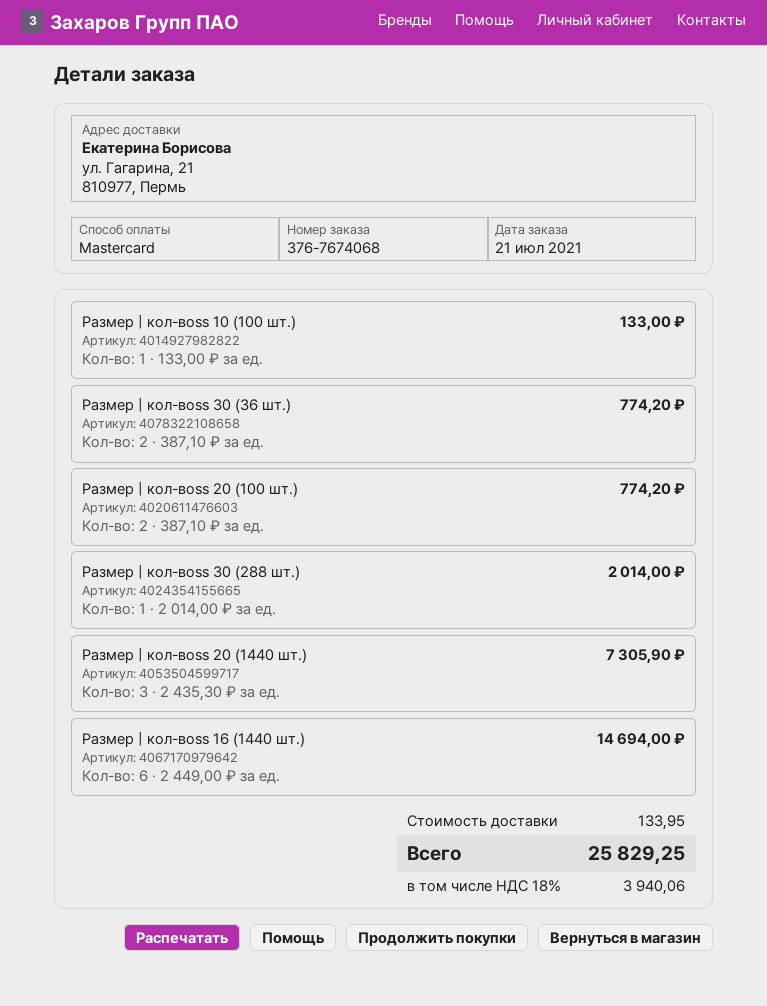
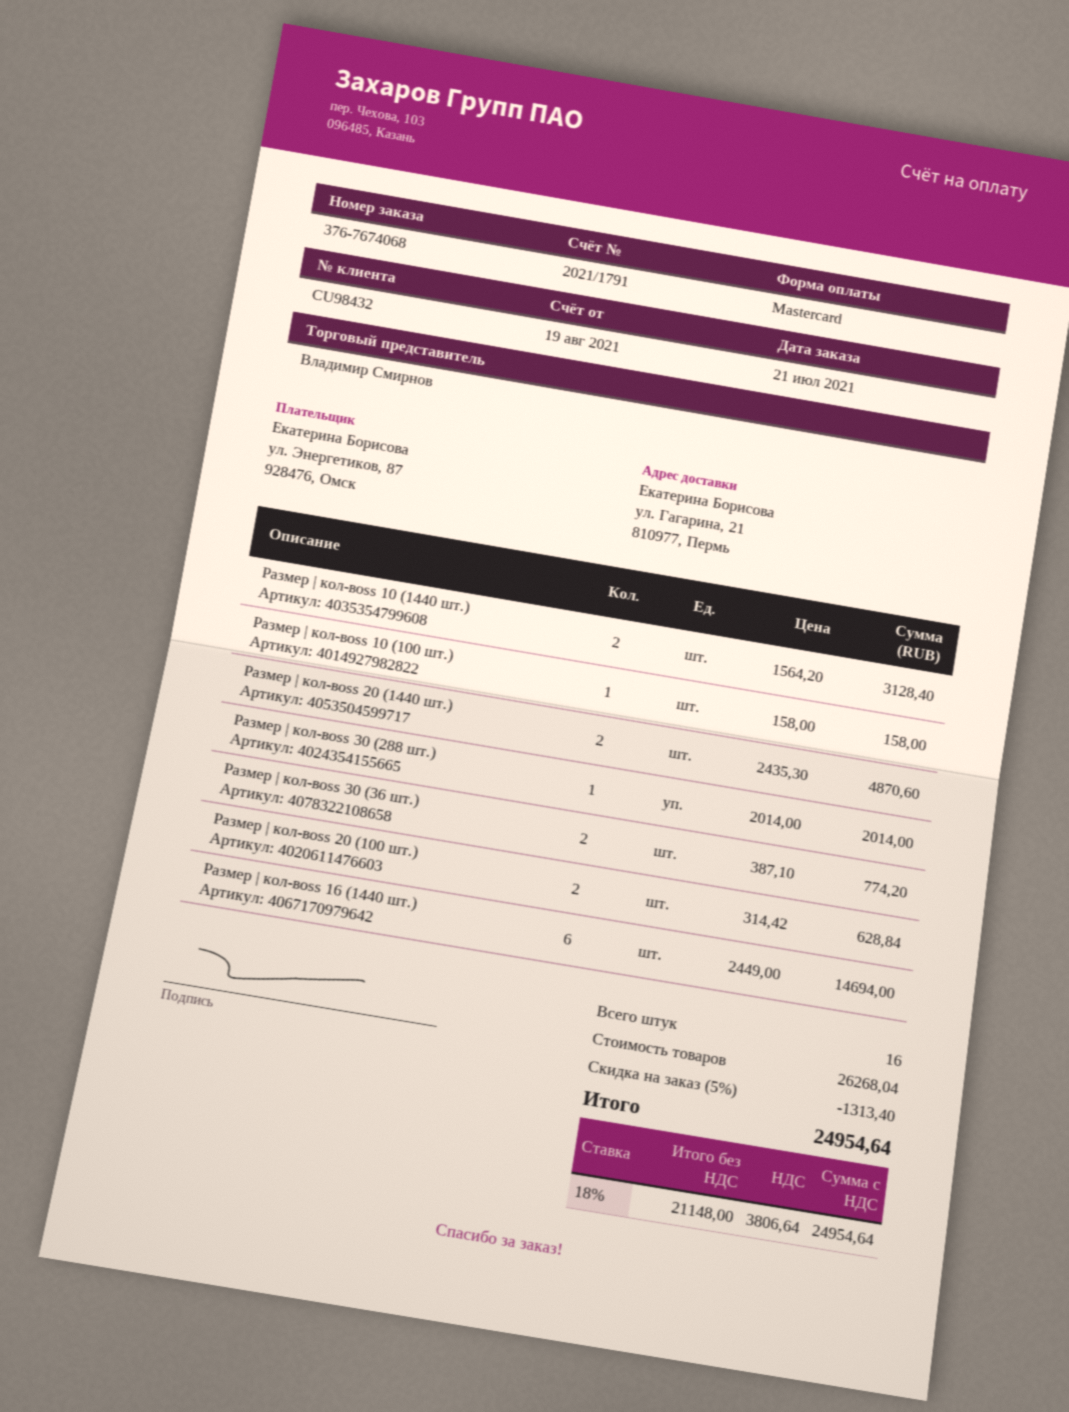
Размер | кол-воss 10 (100 шт.): 1 x 133.00 = 133.00 -> 1 x 158.00 = 158.00
Размер | кол-воss 20 (100 шт.): 2 x 387.10 = 774.20 -> 2 x 314.42 = 628.84
Размер | кол-воss 20 (1440 шт.): 3 x 2435.30 = 7305.90 -> 2 x 2435.30 = 4870.60
Размер | кол-воss 10 (1440 шт.): none -> 2 x 1564.20 = 3128.40
discount: none -> 5% = 1313.40
shipping: 133.95 -> none
tax: 18% = 3940.06 -> 18% = 3806.64
total: 25829.25 -> 24954.64

